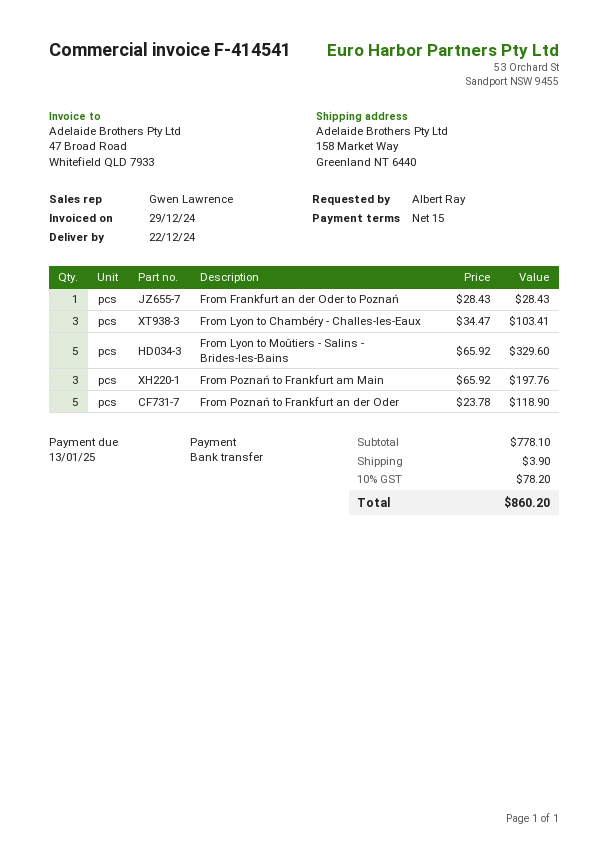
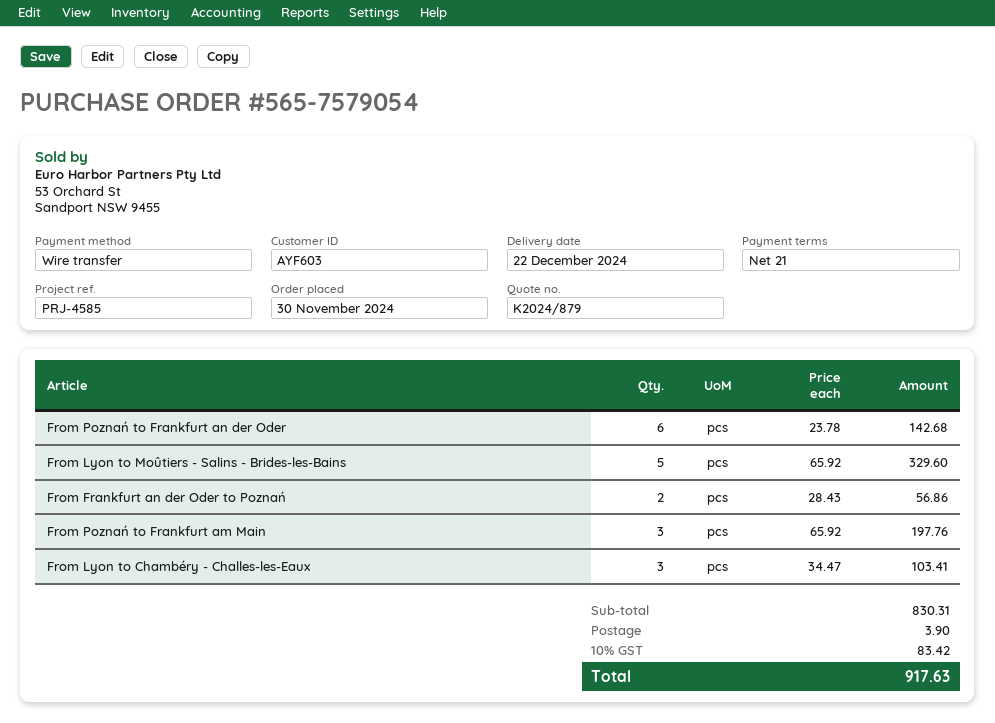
payment terms: 15 days -> 21 days
From Frankfurt an der Oder to Poznań: 1 x 28.43 = 28.43 -> 2 x 28.43 = 56.86
From Poznań to Frankfurt an der Oder: 5 x 23.78 = 118.90 -> 6 x 23.78 = 142.68
subtotal: 778.10 -> 830.31
tax: 10% = 78.20 -> 10% = 83.42
total: 860.20 -> 917.63

